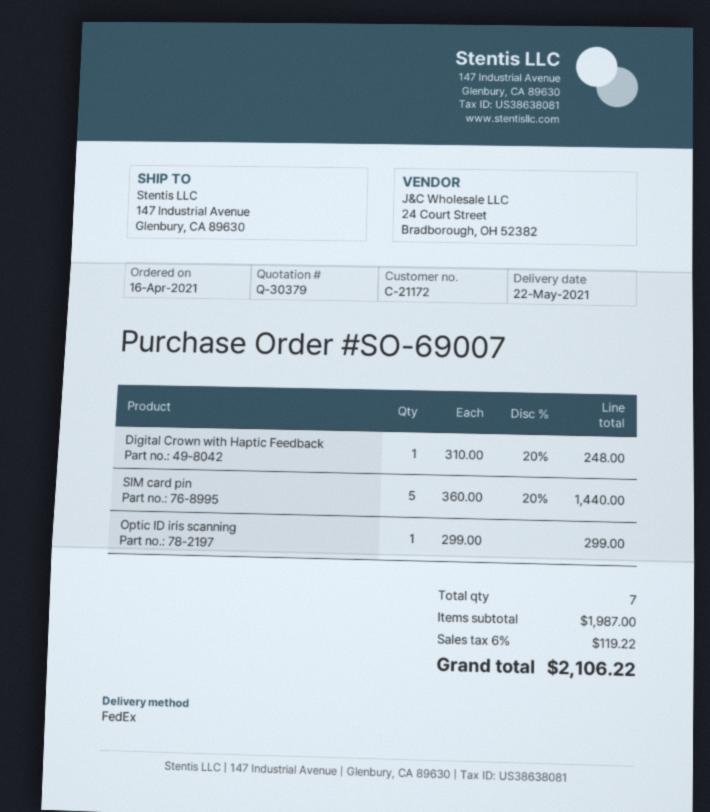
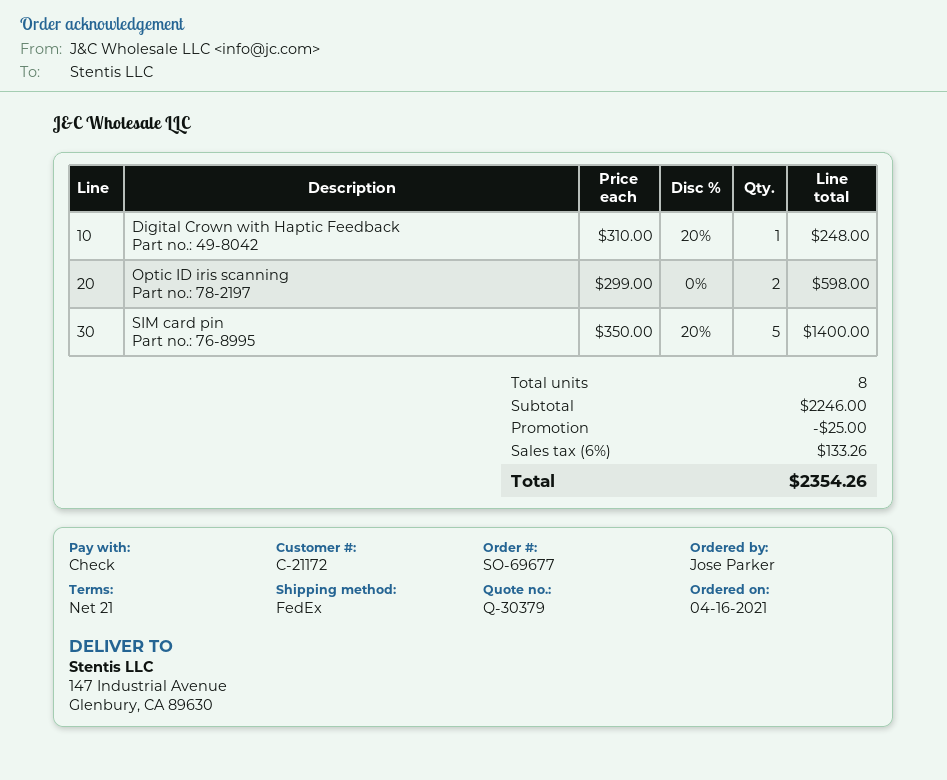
order number: SO-69007 -> SO-69677
SIM card pin: 5 x 360.00 - 20% = 1440.00 -> 5 x 350.00 - 20% = 1400.00
Optic ID iris scanning: 1 x 299.00 = 299.00 -> 2 x 299.00 = 598.00
total quantity: 7 -> 8
subtotal: 1987.00 -> 2246.00
discount: none -> 25.00
tax: 6% = 119.22 -> 6% = 133.26
total: 2106.22 -> 2354.26

